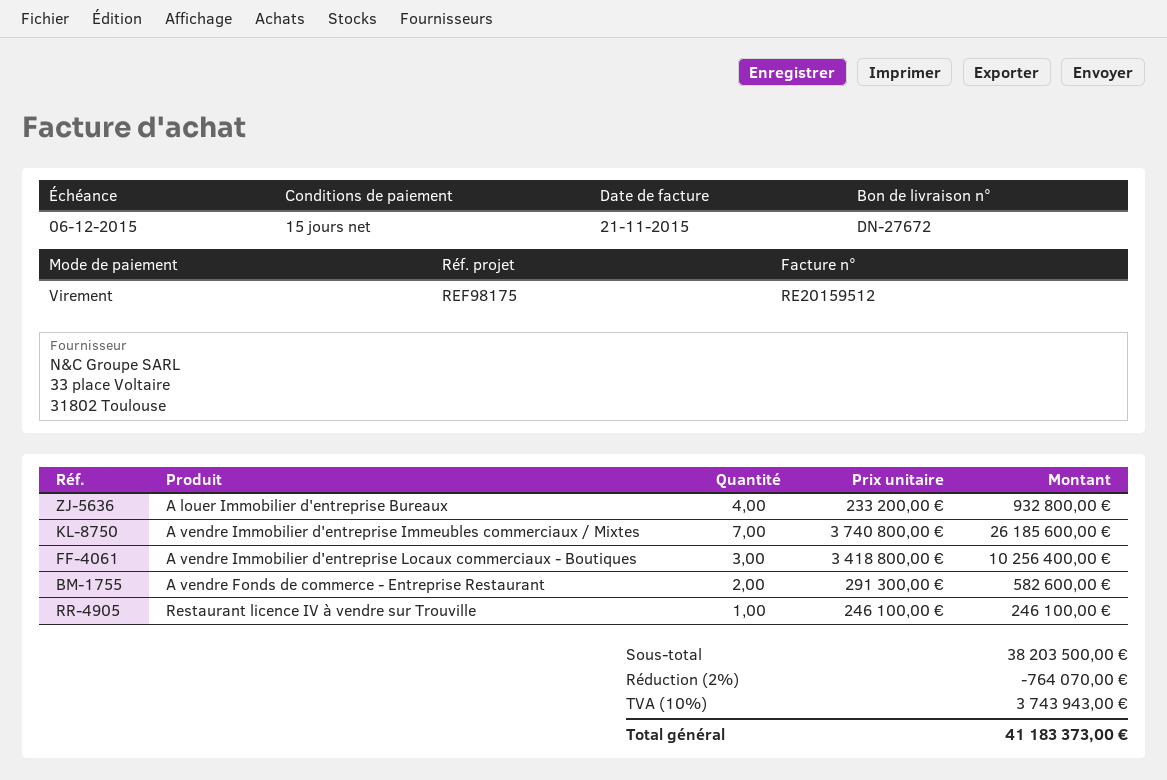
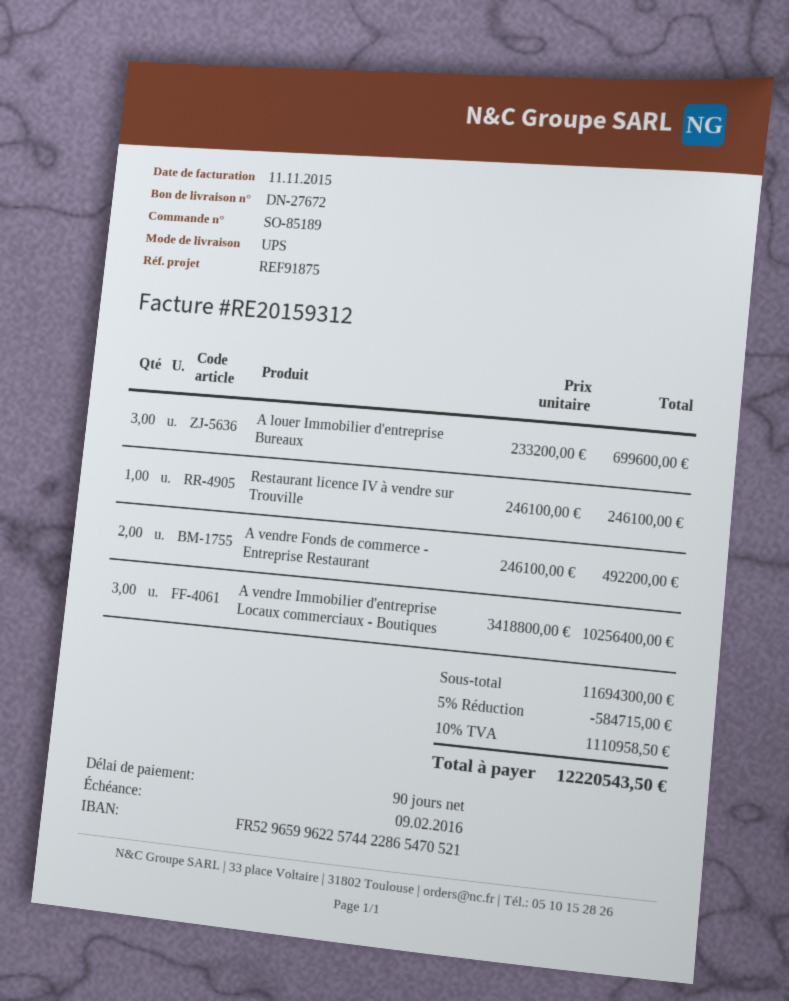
invoice number: RE20159512 -> RE20159312
invoice date: 2015-11-21 -> 2015-11-11
payment terms: 15 days -> 90 days
due date: 2015-12-06 -> 2016-02-09
reference: REF98175 -> REF91875
A louer Immobilier d'entreprise Bureaux: 4 x 233200.00 = 932800.00 -> 3 x 233200.00 = 699600.00
A vendre Immobilier d'entreprise Immeubles commerciaux / Mixtes: 7 x 3740800.00 = 26185600.00 -> none
A vendre Fonds de commerce - Entreprise Restaurant: 2 x 291300.00 = 582600.00 -> 2 x 246100.00 = 492200.00
subtotal: 38203500.00 -> 11694300.00
discount: 2% = 764070.00 -> 5% = 584715.00
tax: 10% = 3743943.00 -> 10% = 1110958.50
total: 41183373.00 -> 12220543.50

